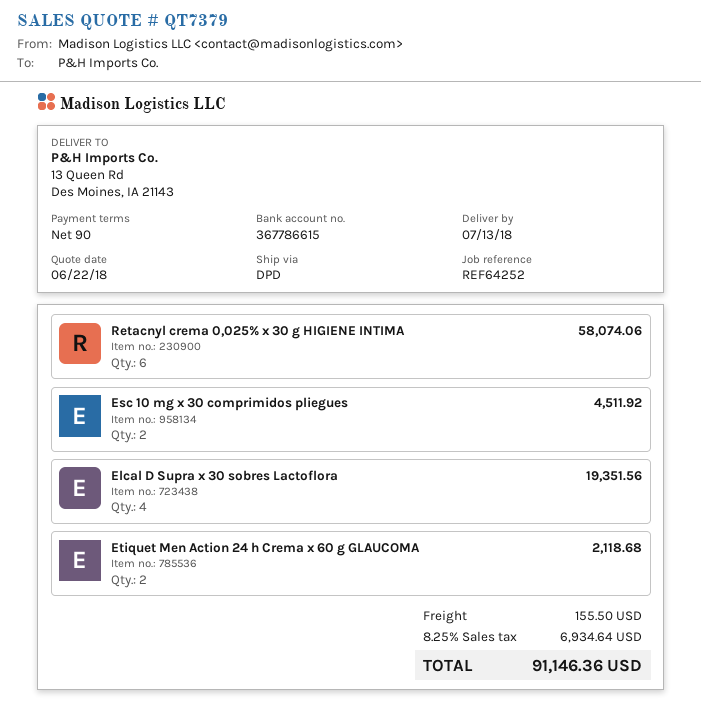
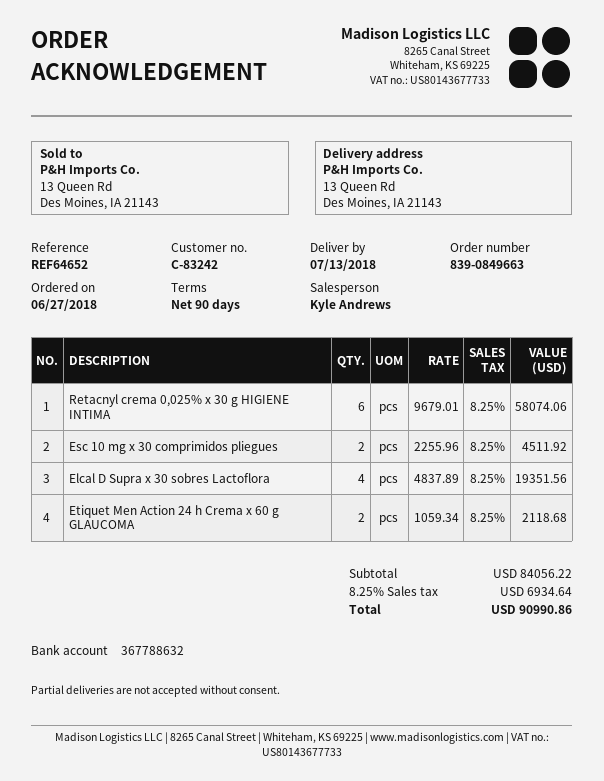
reference: REF64252 -> REF64652
bank account: 367786615 -> 367788632
shipping: 155.50 -> none
total: 91146.36 -> 90990.86

